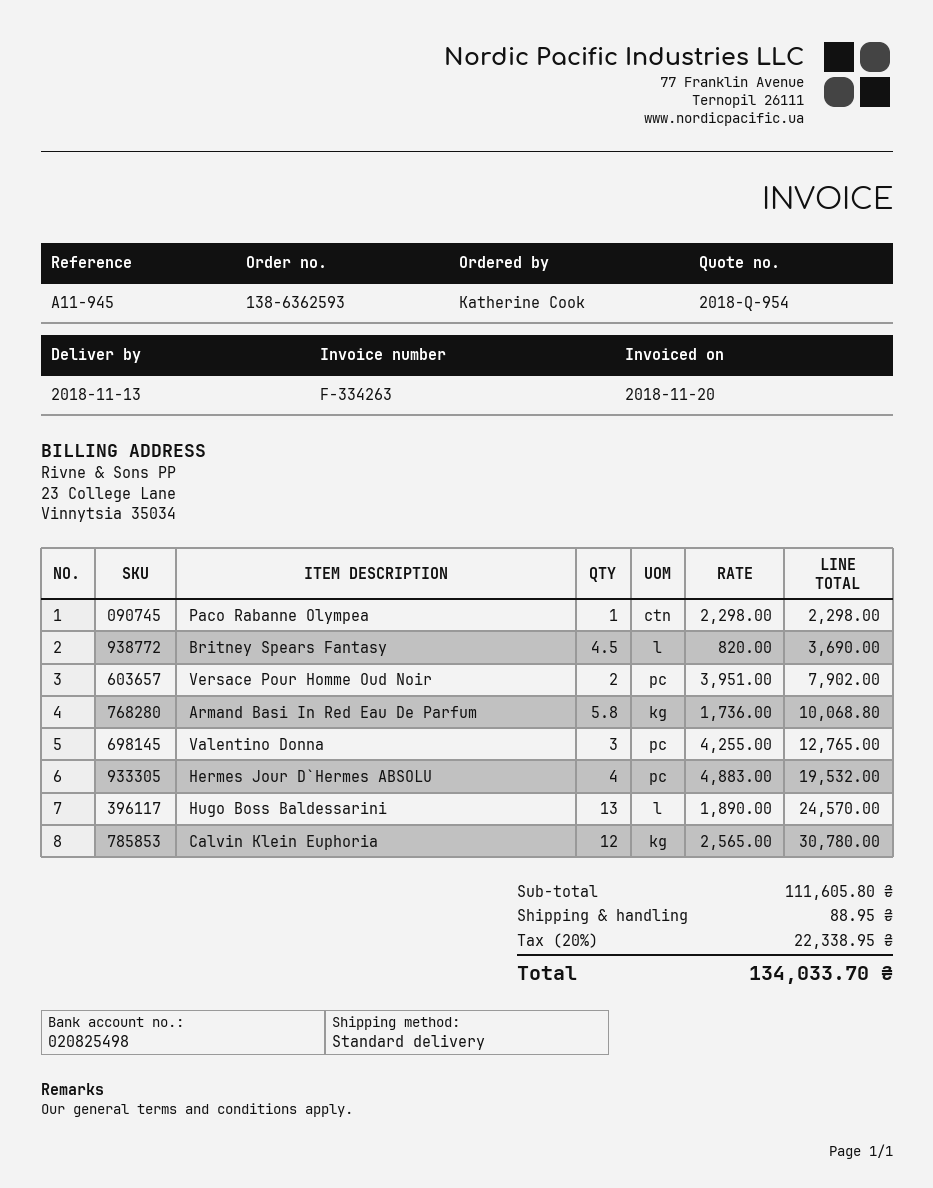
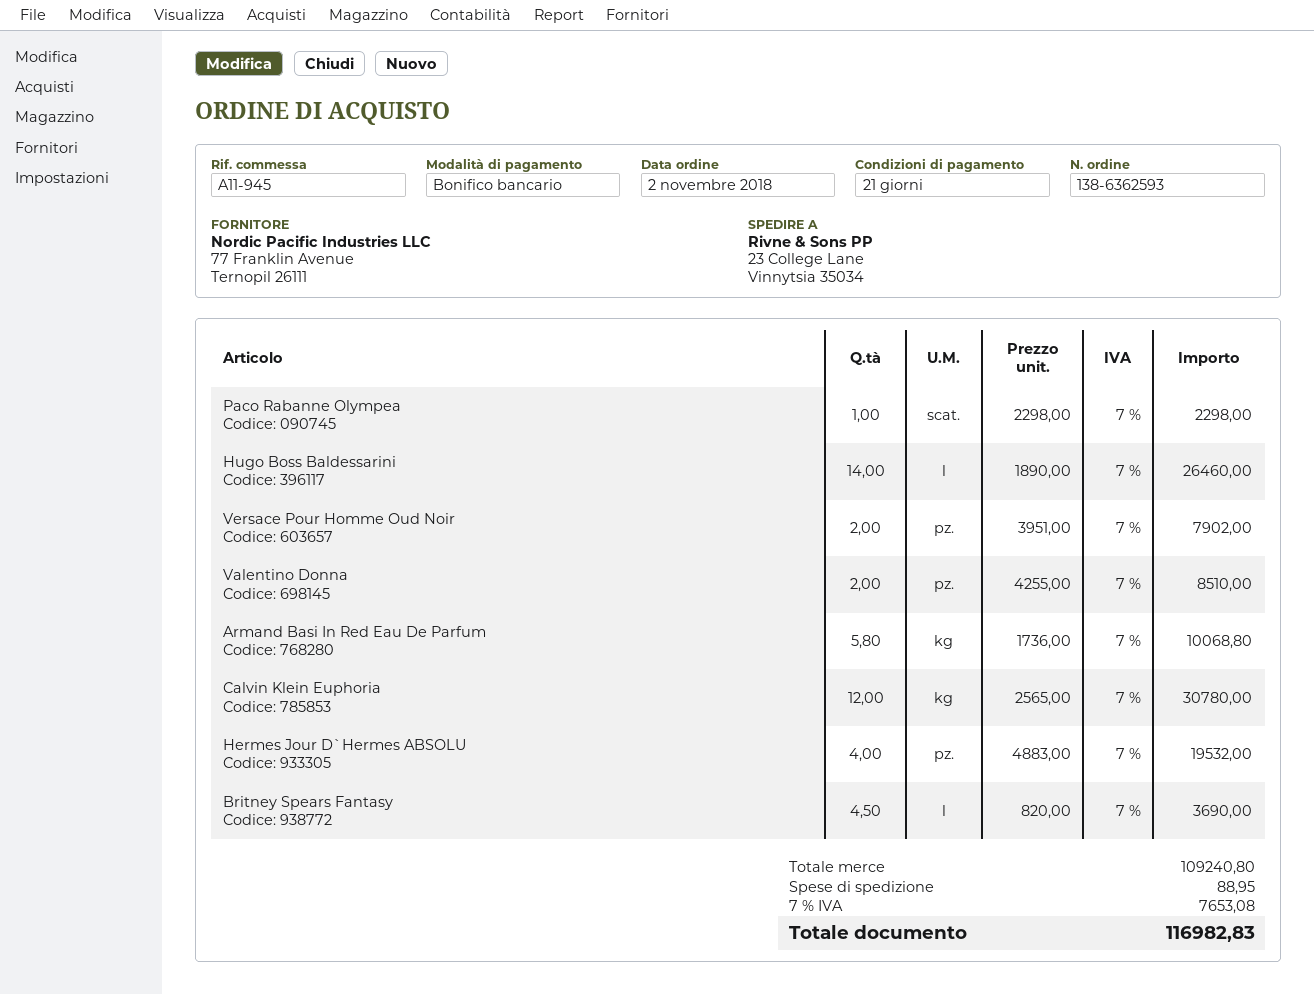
Valentino Donna: 3 x 4255.00 = 12765.00 -> 2 x 4255.00 = 8510.00
Hugo Boss Baldessarini: 13 x 1890.00 = 24570.00 -> 14 x 1890.00 = 26460.00
subtotal: 111605.80 -> 109240.80
tax: 20% = 22338.95 -> 7% = 7653.08
total: 134033.70 -> 116982.83

